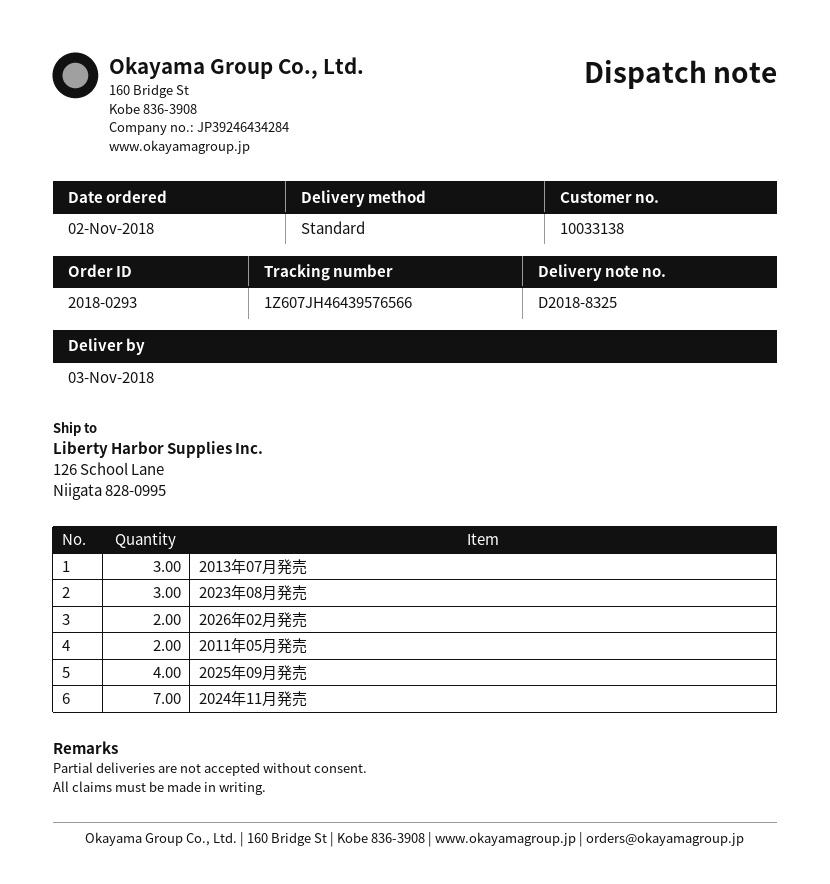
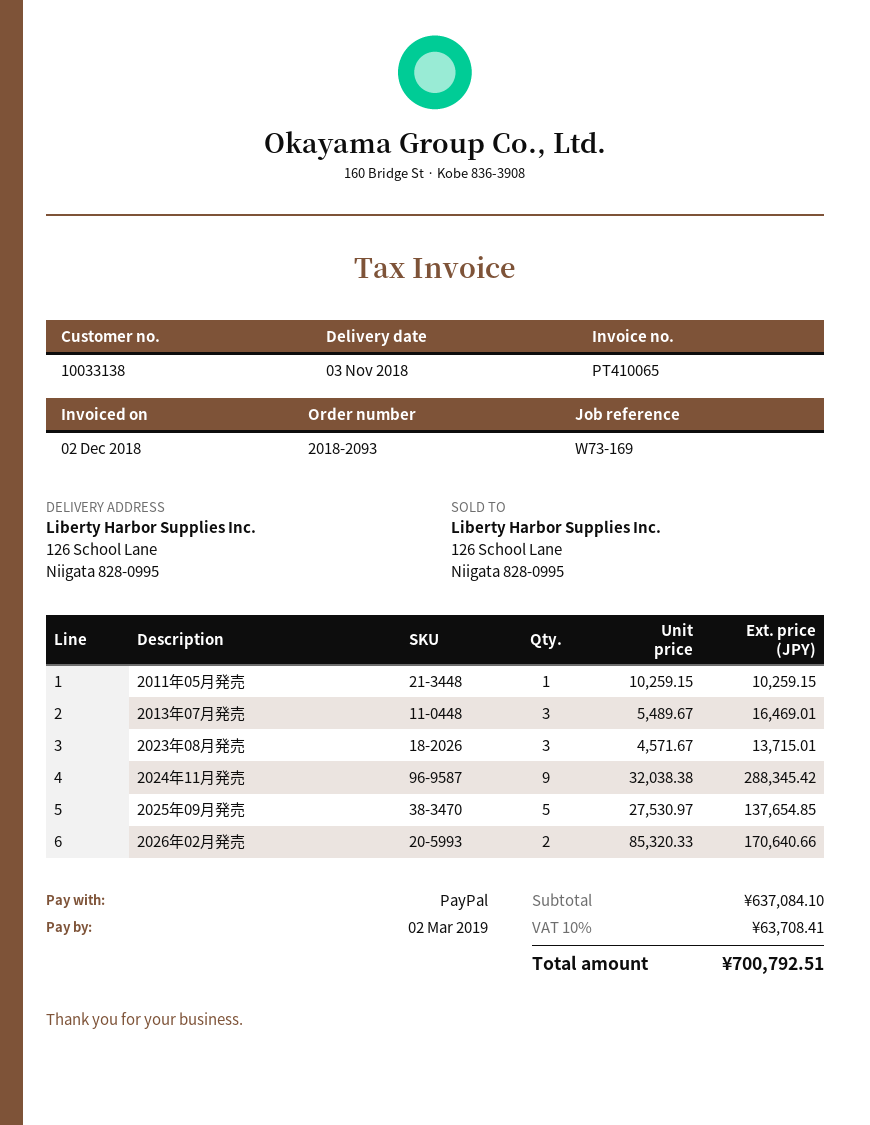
order number: 2018-0293 -> 2018-2093
2011年05月発売: 2 -> 1
2025年09月発売: 4 -> 5
2024年11月発売: 7 -> 9

